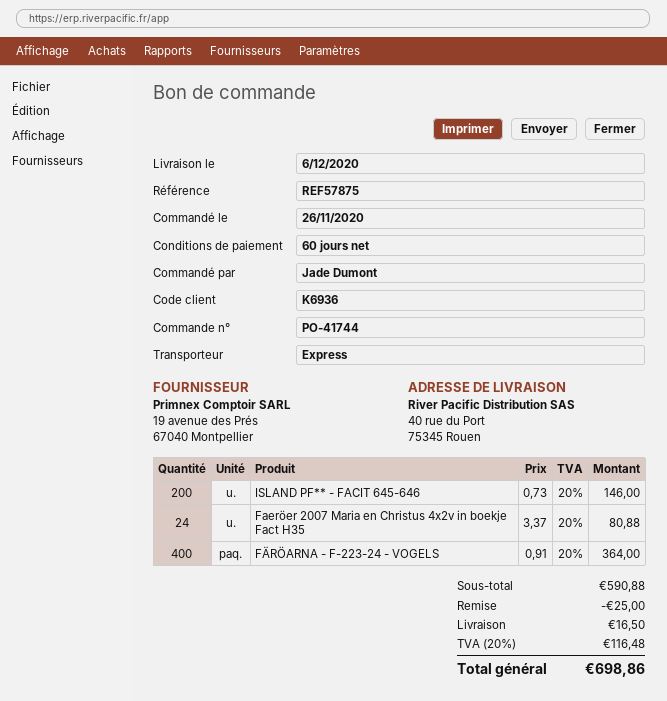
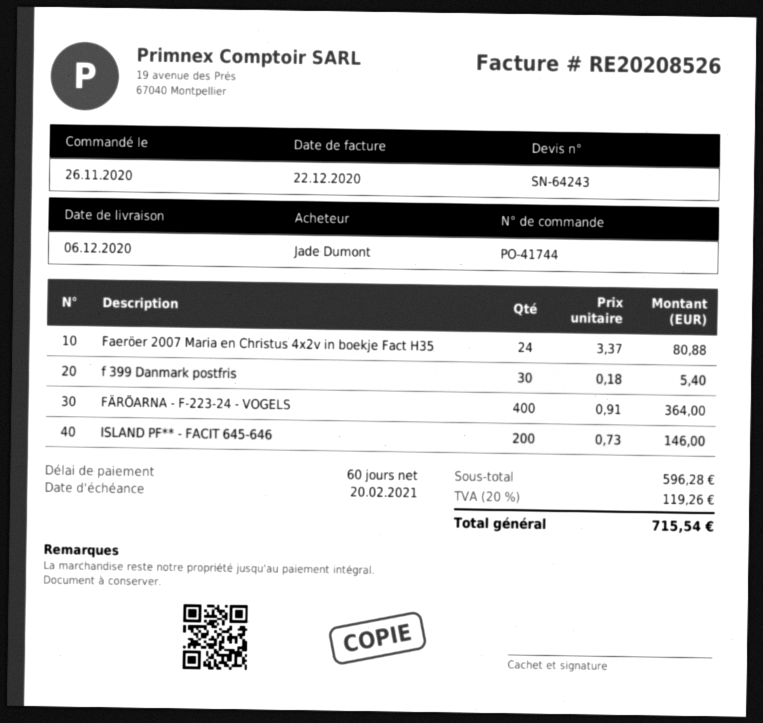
f 399 Danmark postfris: none -> 30 x 0.18 = 5.40
subtotal: 590.88 -> 596.28
discount: 25.00 -> none
shipping: 16.50 -> none
tax: 20% = 116.48 -> 20% = 119.26
total: 698.86 -> 715.54

